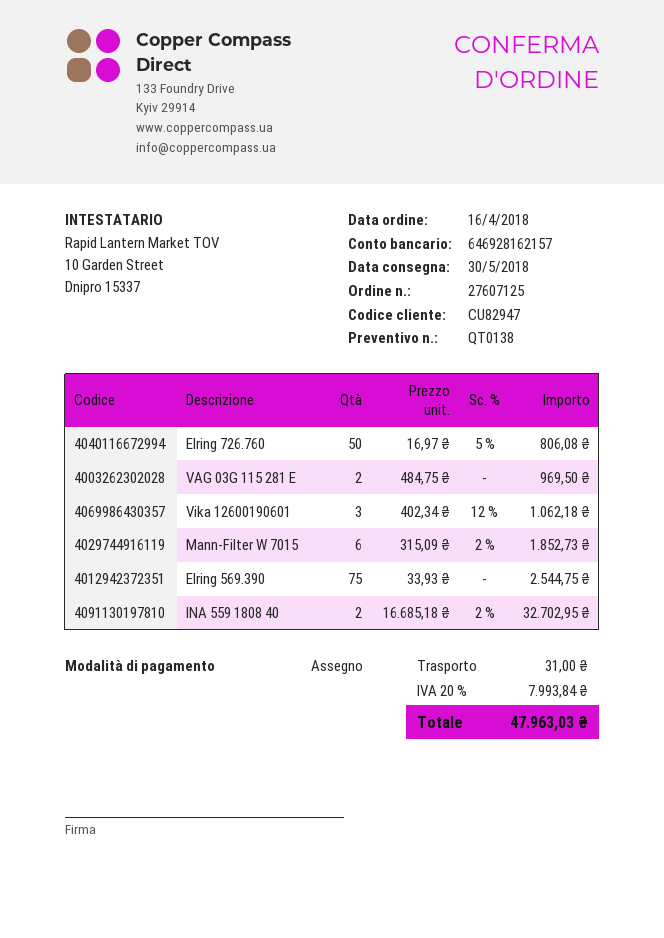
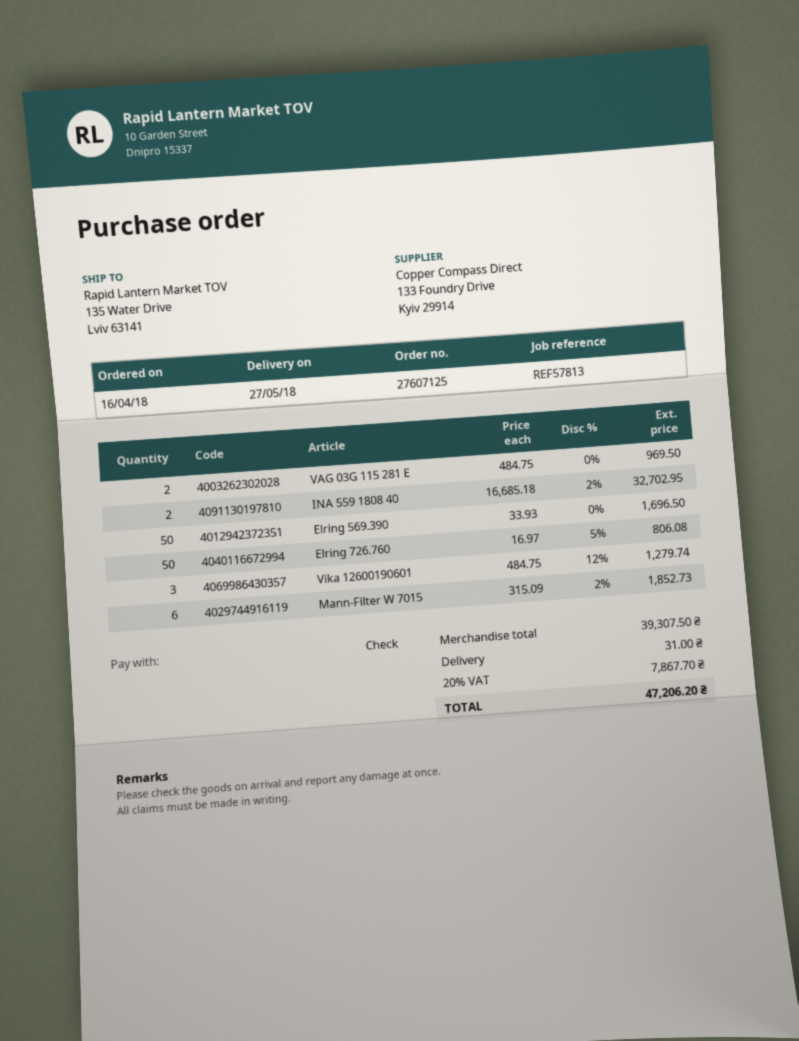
delivery date: 2018-05-30 -> 2018-05-27
Vika 12600190601: 3 x 402.34 - 12% = 1062.18 -> 3 x 484.75 - 12% = 1279.74
Elring 569.390: 75 x 33.93 = 2544.75 -> 50 x 33.93 = 1696.50
tax: 20% = 7993.84 -> 20% = 7867.70
total: 47963.03 -> 47206.20

